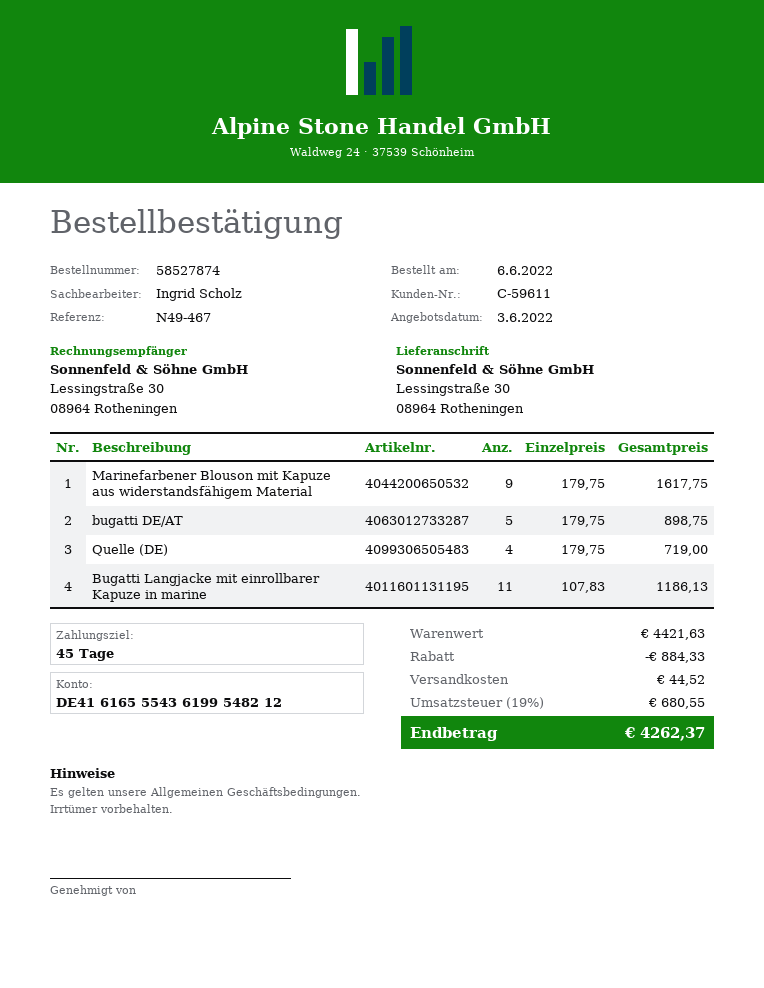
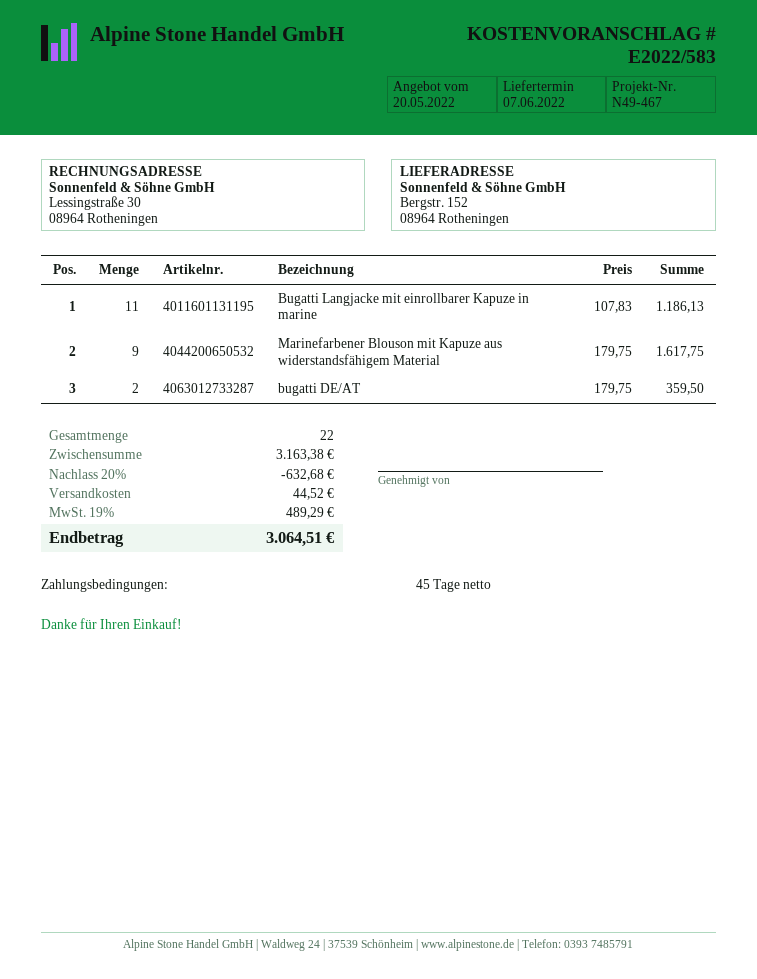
quote date: 2022-06-03 -> 2022-05-20
ship to: Lessingstraße 30, 08964 Rotheningen -> Bergstr. 152, 08964 Rotheningen
bugatti DE/AT: 5 x 179.75 = 898.75 -> 2 x 179.75 = 359.50
Quelle (DE): 4 x 179.75 = 719.00 -> none
subtotal: 4421.63 -> 3163.38
discount: 884.33 -> 632.68
tax: 19% = 680.55 -> 19% = 489.29
total: 4262.37 -> 3064.51

